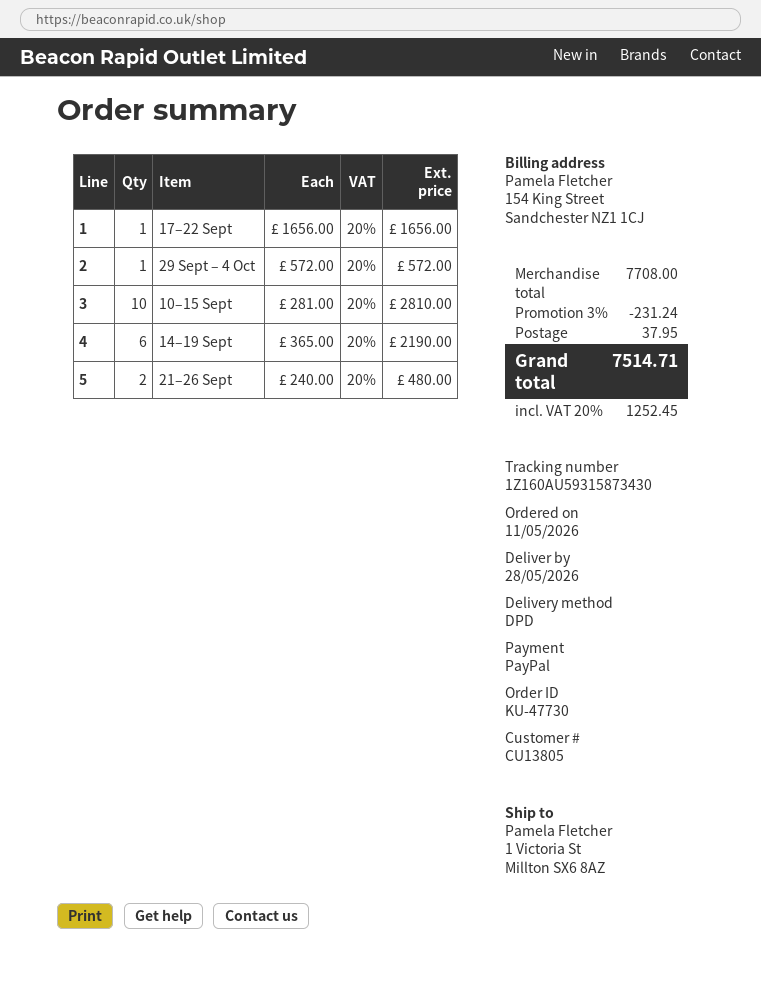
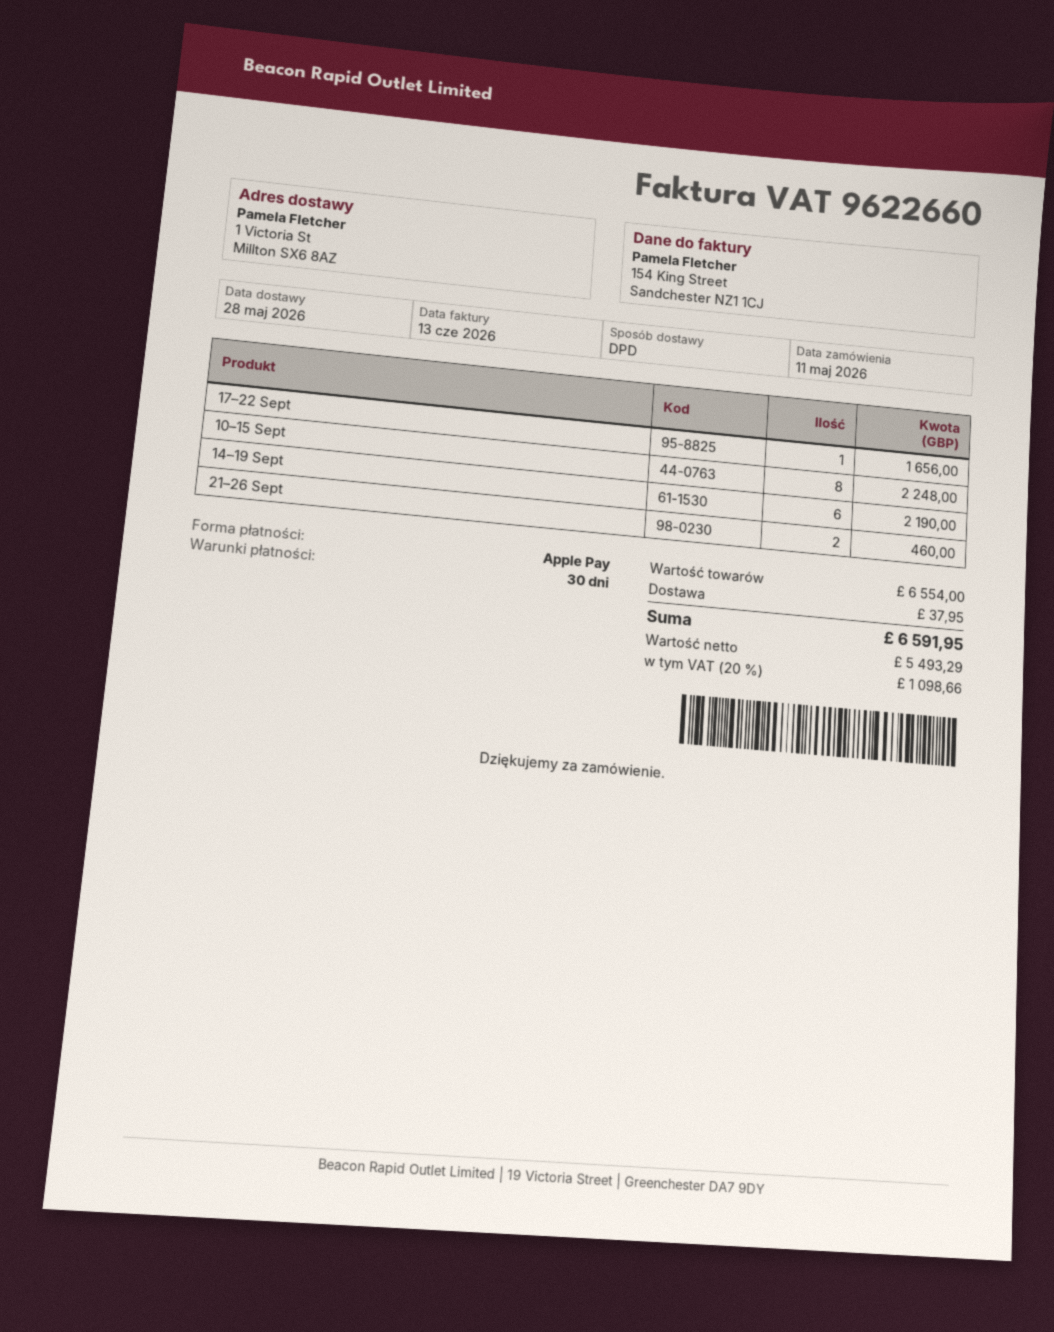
payment method: PayPal -> Apple Pay
29 Sept – 4 Oct: 1 for 572.00 -> none
10–15 Sept: 10 for 2810.00 -> 8 for 2248.00
21–26 Sept: 2 for 480.00 -> 2 for 460.00
subtotal: 7708.00 -> 6554.00
discount: 3% = 231.24 -> none
tax: 20% = 1252.45 -> 20% = 1098.66
total: 7514.71 -> 6591.95

